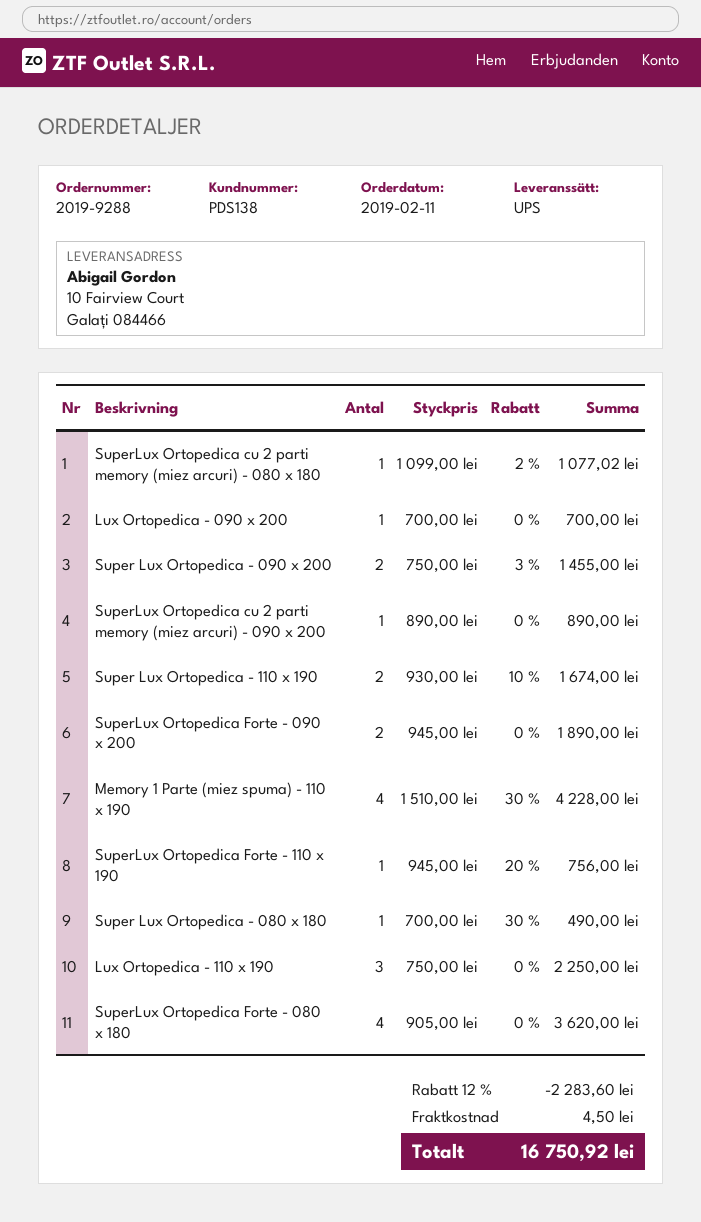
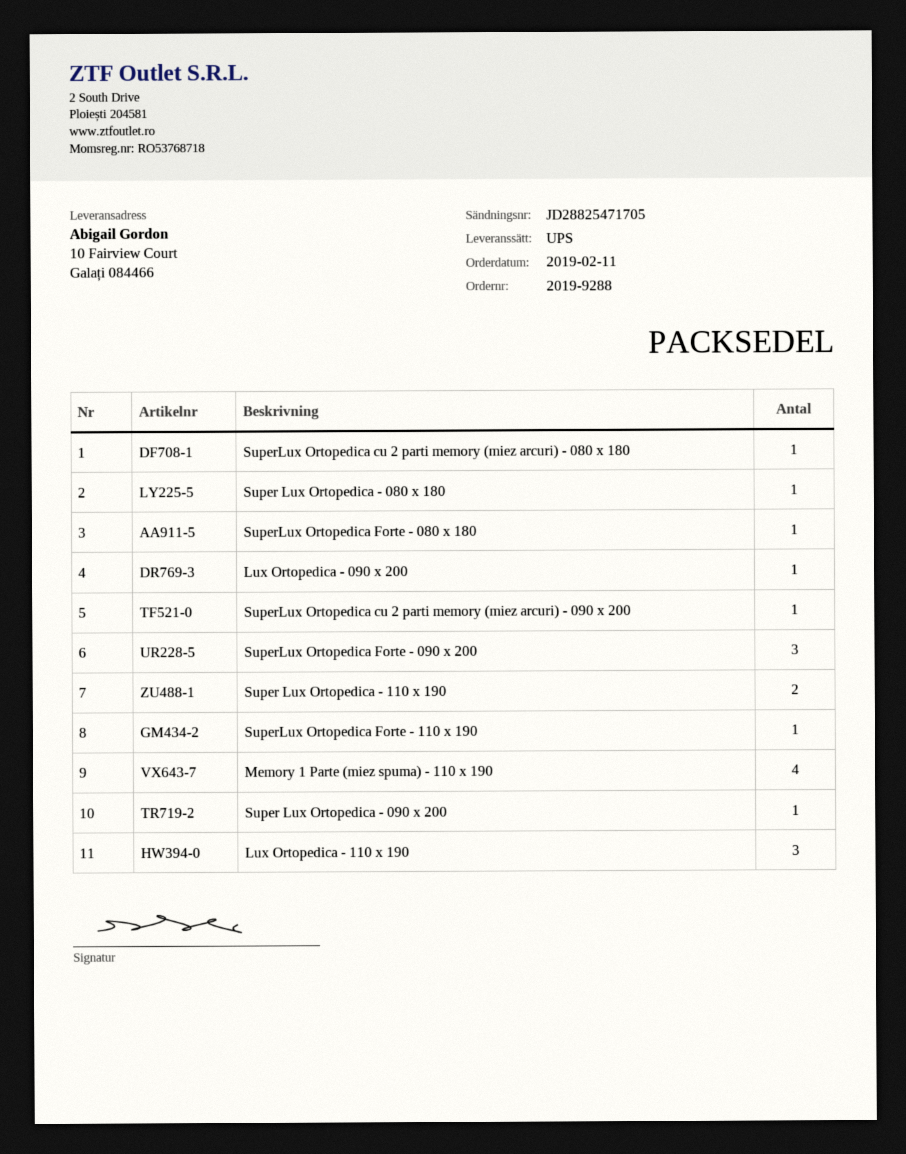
Super Lux Ortopedica - 090 x 200: 2 -> 1
SuperLux Ortopedica Forte - 090 x 200: 2 -> 3
SuperLux Ortopedica Forte - 080 x 180: 4 -> 1

